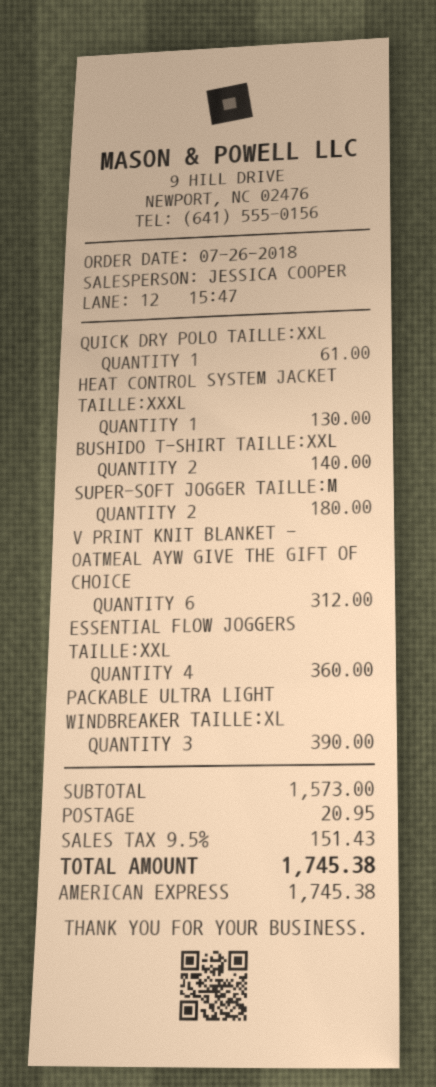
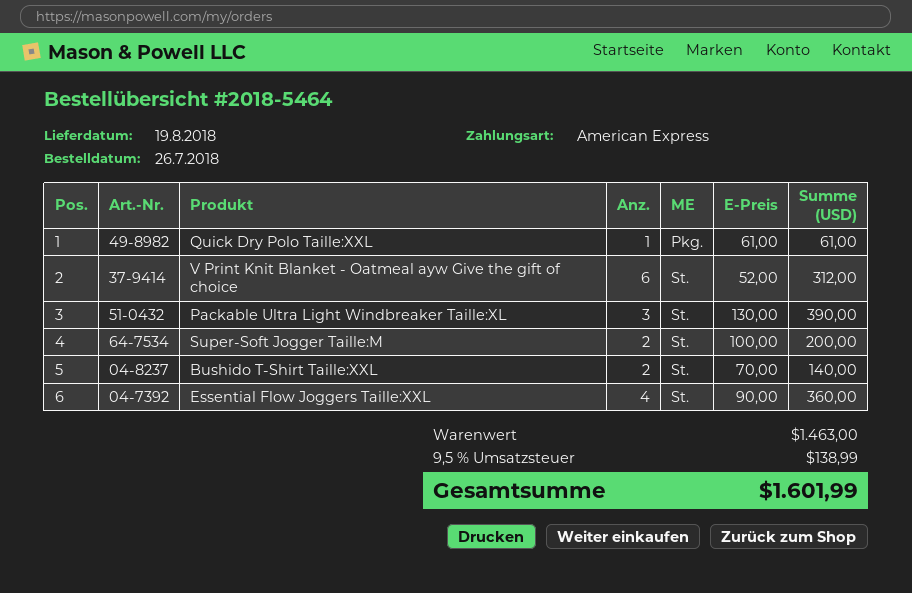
HEAT CONTROL SYSTEM JACKET TAILLE:XXXL: 1 for 130.00 -> none
SUPER-SOFT JOGGER TAILLE:M: 2 for 180.00 -> 2 for 200.00
subtotal: 1573.00 -> 1463.00
shipping: 20.95 -> none
tax: 9.5% = 151.43 -> 9.5% = 138.99
total: 1745.38 -> 1601.99

